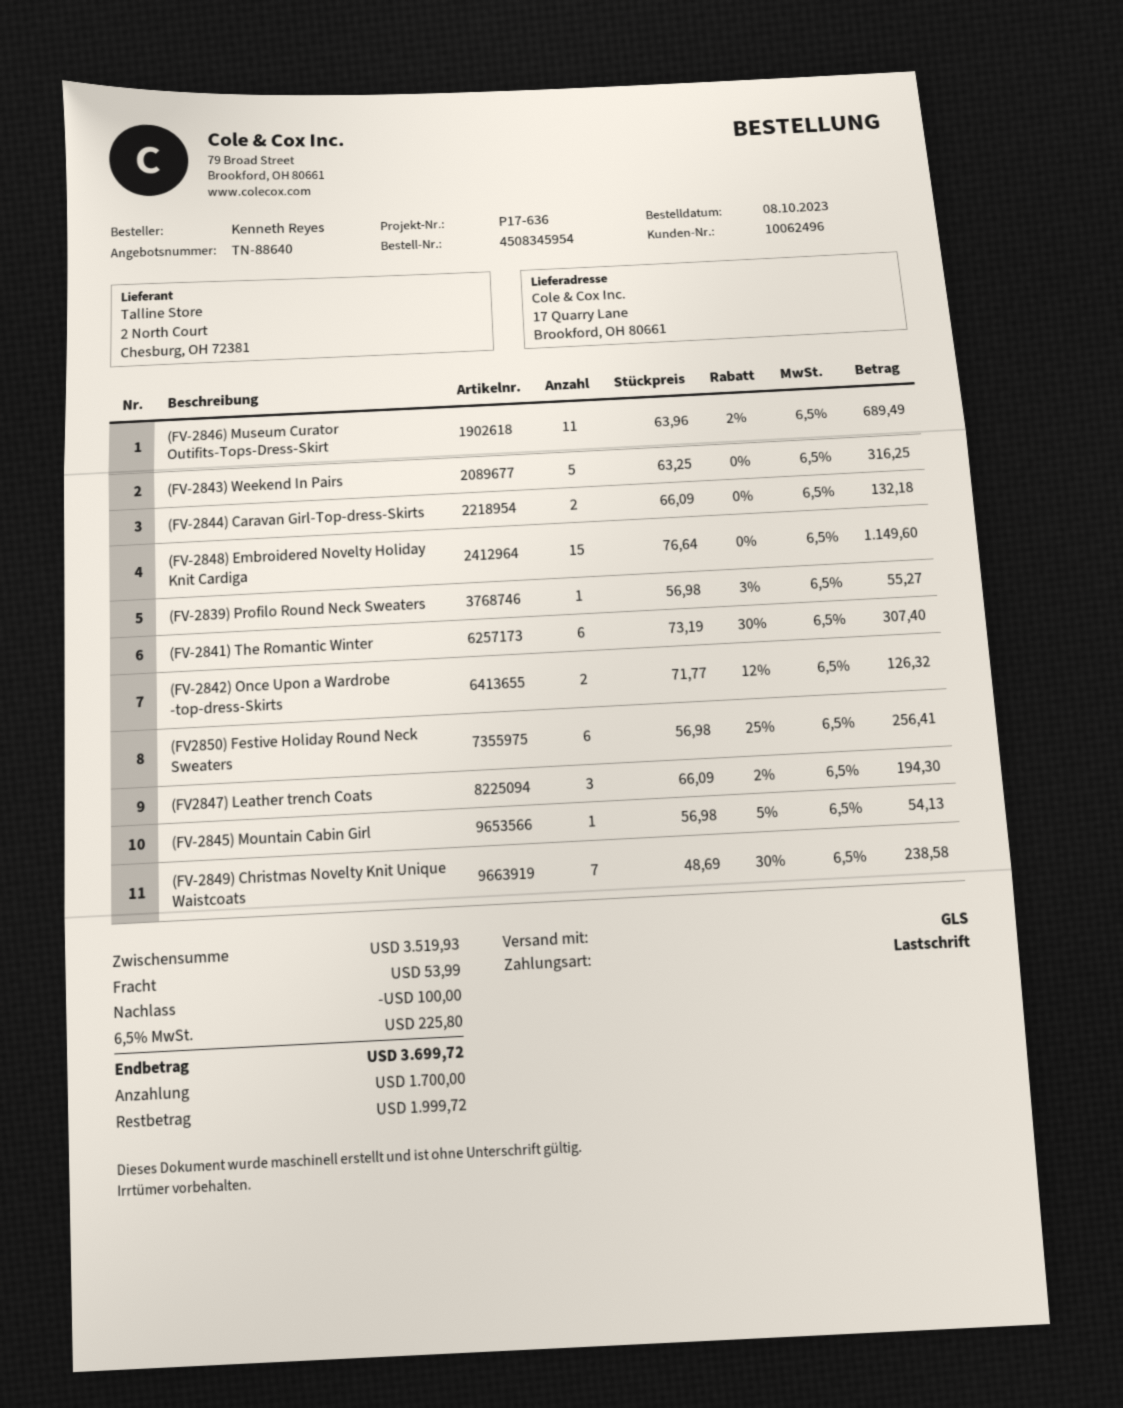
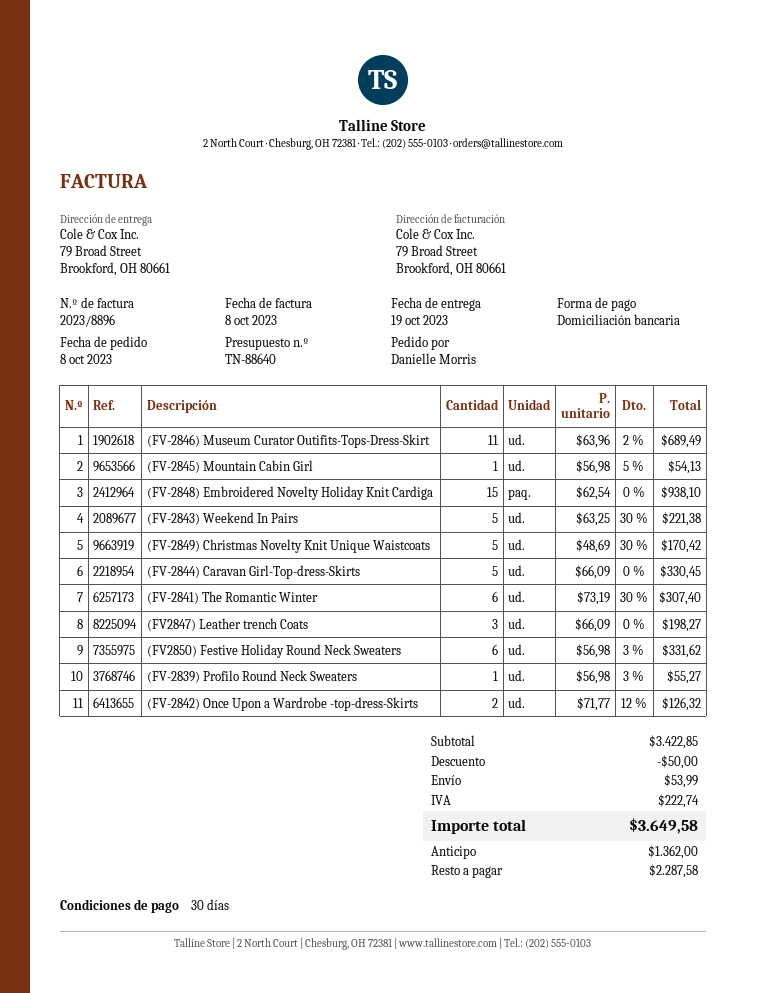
ordered by: Kenneth Reyes -> Danielle Morris
ship to: 17 Quarry Lane, Brookford, OH 80661 -> 79 Broad Street, Brookford, OH 80661
(FV-2843) Weekend In Pairs: 5 x 63.25 = 316.25 -> 5 x 63.25 - 30% = 221.38
(FV-2844) Caravan Girl-Top-dress-Skirts: 2 x 66.09 = 132.18 -> 5 x 66.09 = 330.45
(FV-2848) Embroidered Novelty Holiday Knit Cardiga: 15 x 76.64 = 1149.60 -> 15 x 62.54 = 938.10
(FV2850) Festive Holiday Round Neck Sweaters: 6 x 56.98 - 25% = 256.41 -> 6 x 56.98 - 3% = 331.62
(FV2847) Leather trench Coats: 3 x 66.09 - 2% = 194.30 -> 3 x 66.09 = 198.27
(FV-2849) Christmas Novelty Knit Unique Waistcoats: 7 x 48.69 - 30% = 238.58 -> 5 x 48.69 - 30% = 170.42
subtotal: 3519.93 -> 3422.85
discount: 100.00 -> 50.00
tax: 225.80 -> 222.74
total: 3699.72 -> 3649.58
deposit: 1700.00 -> 1362.00
balance: 1999.72 -> 2287.58

